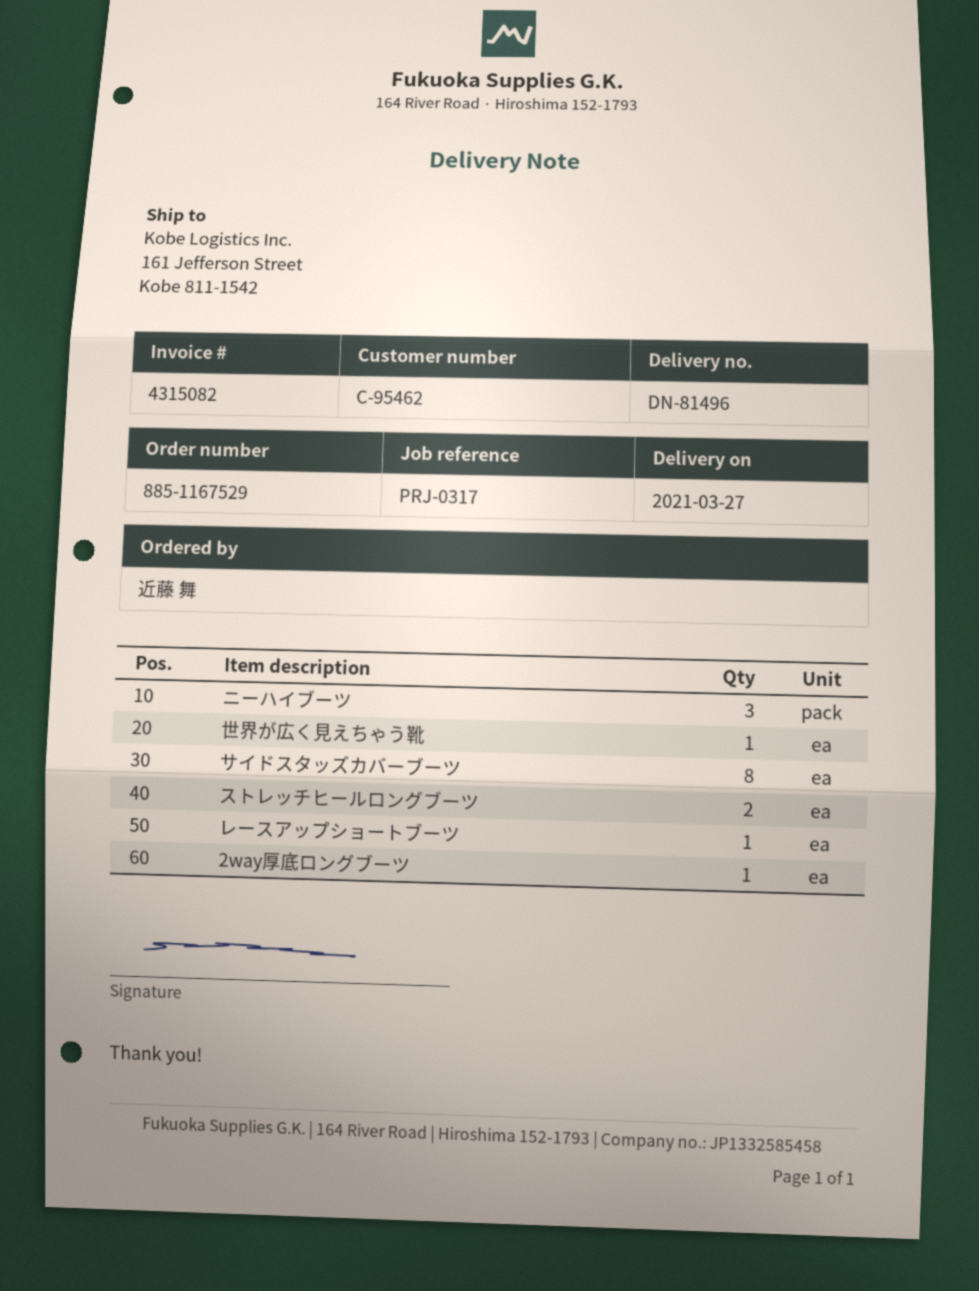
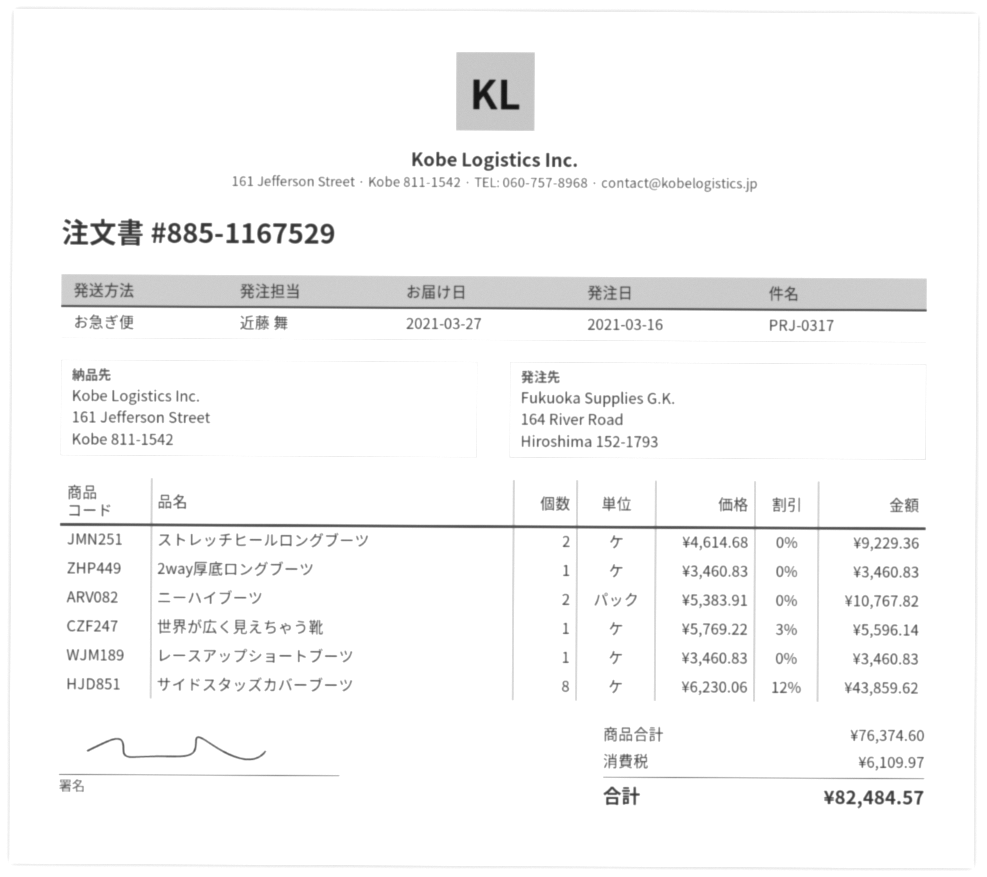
ニーハイブーツ: 3 -> 2

